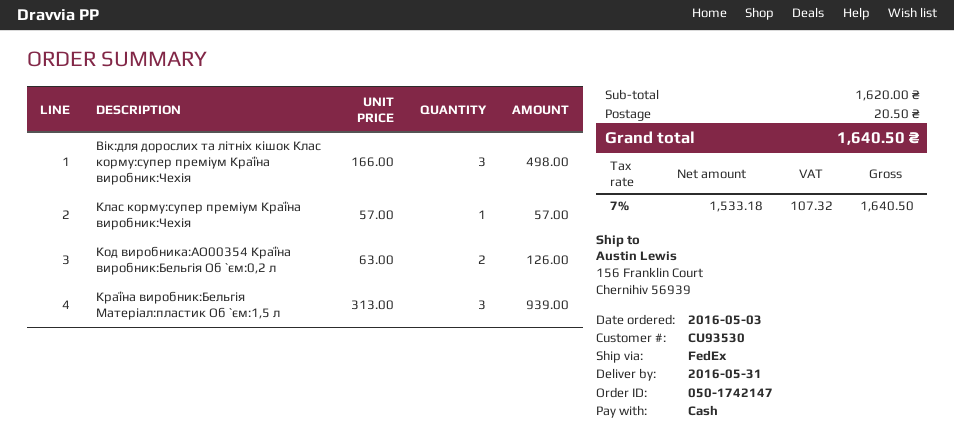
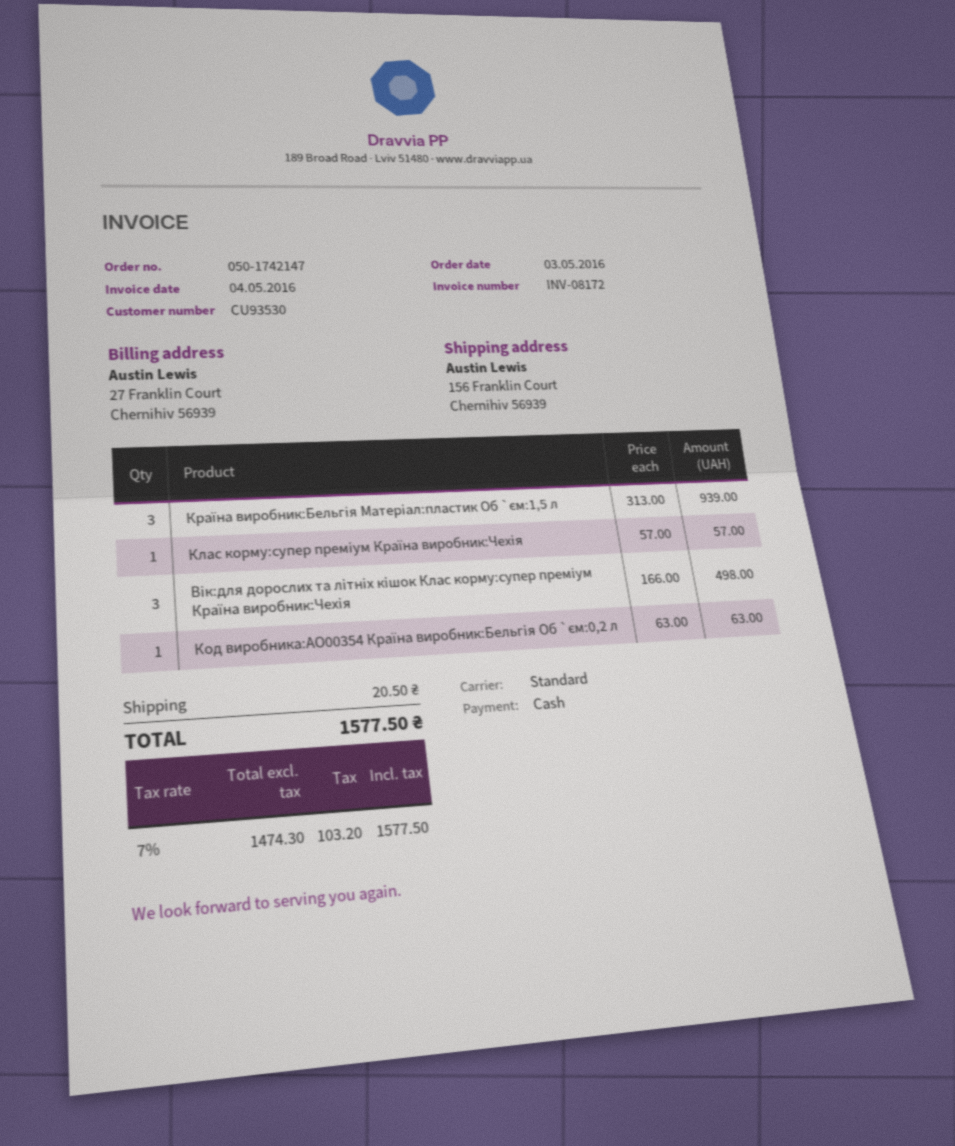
shipping method: FedEx -> standard
Код виробника:AO00354 Країна виробник:Бельгія Об `єм:0,2 л: 2 x 63.00 = 126.00 -> 1 x 63.00 = 63.00
net: 1533.18 -> 1474.30
tax: 7% = 107.32 -> 7% = 103.20
total: 1640.50 -> 1577.50

